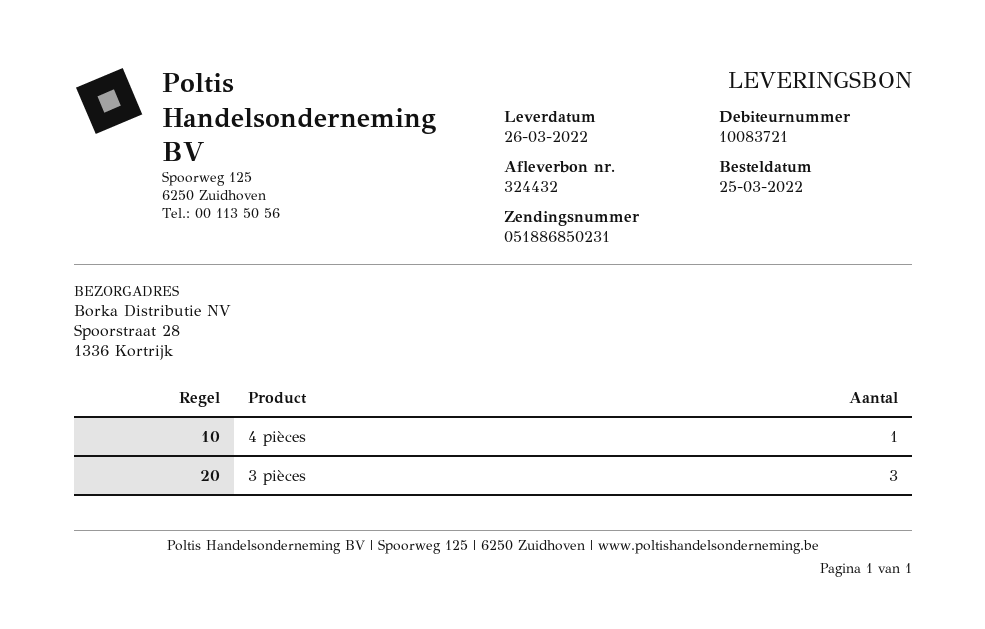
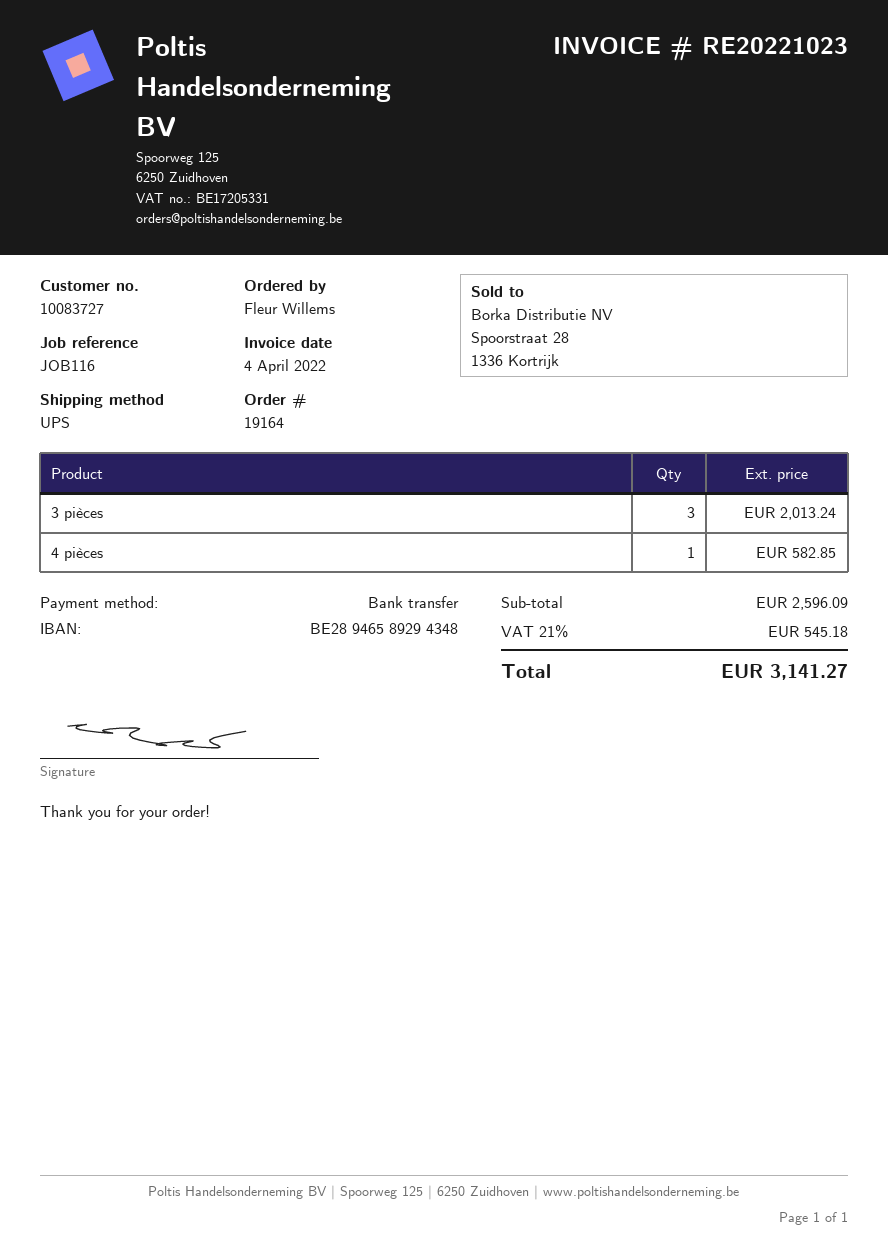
customer number: 10083721 -> 10083727

